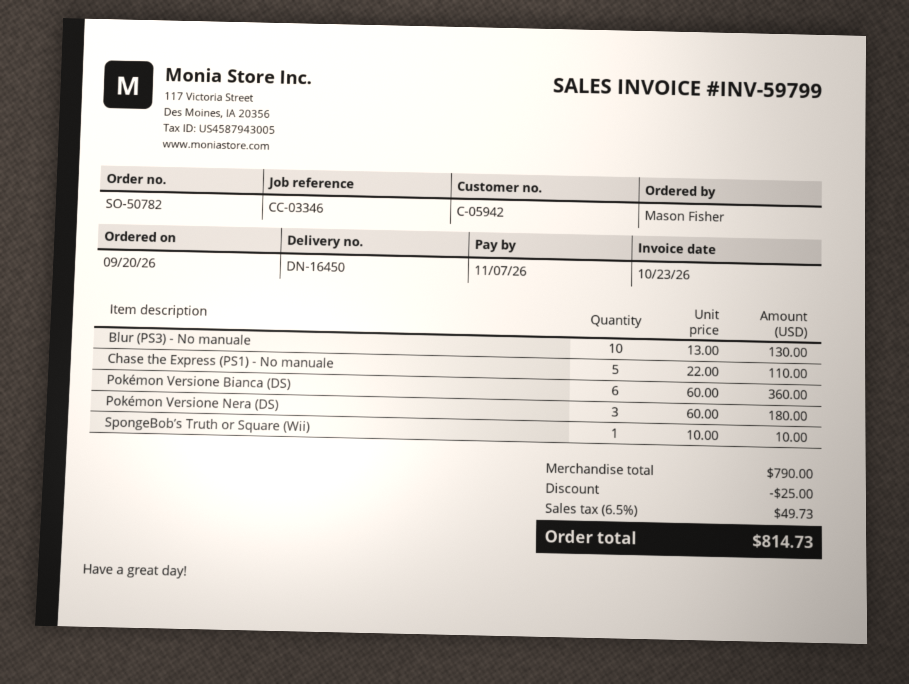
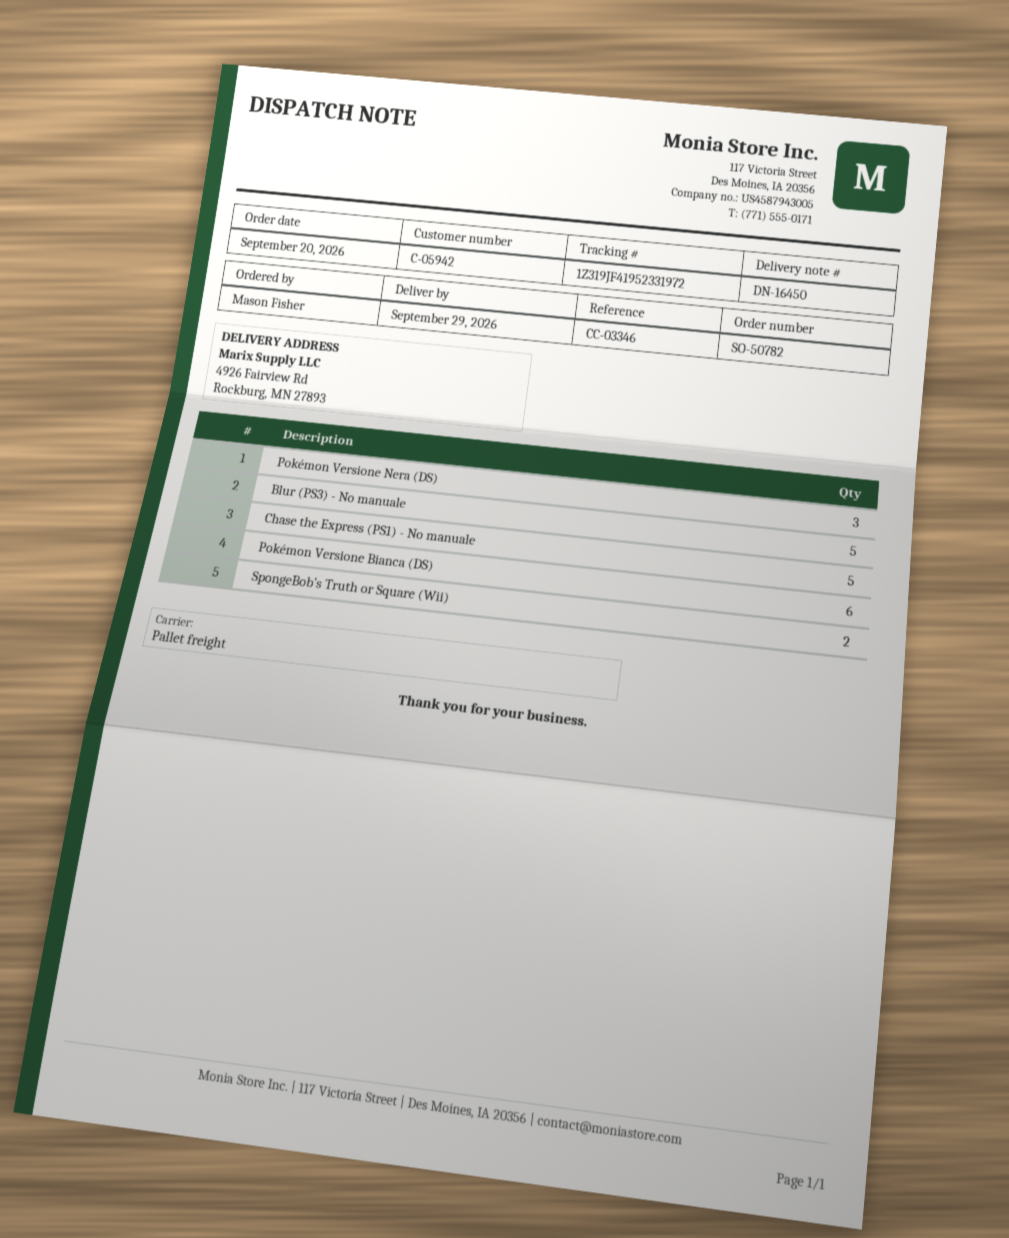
Blur (PS3) - No manuale: 10 -> 5
SpongeBob’s Truth or Square (Wii): 1 -> 2

